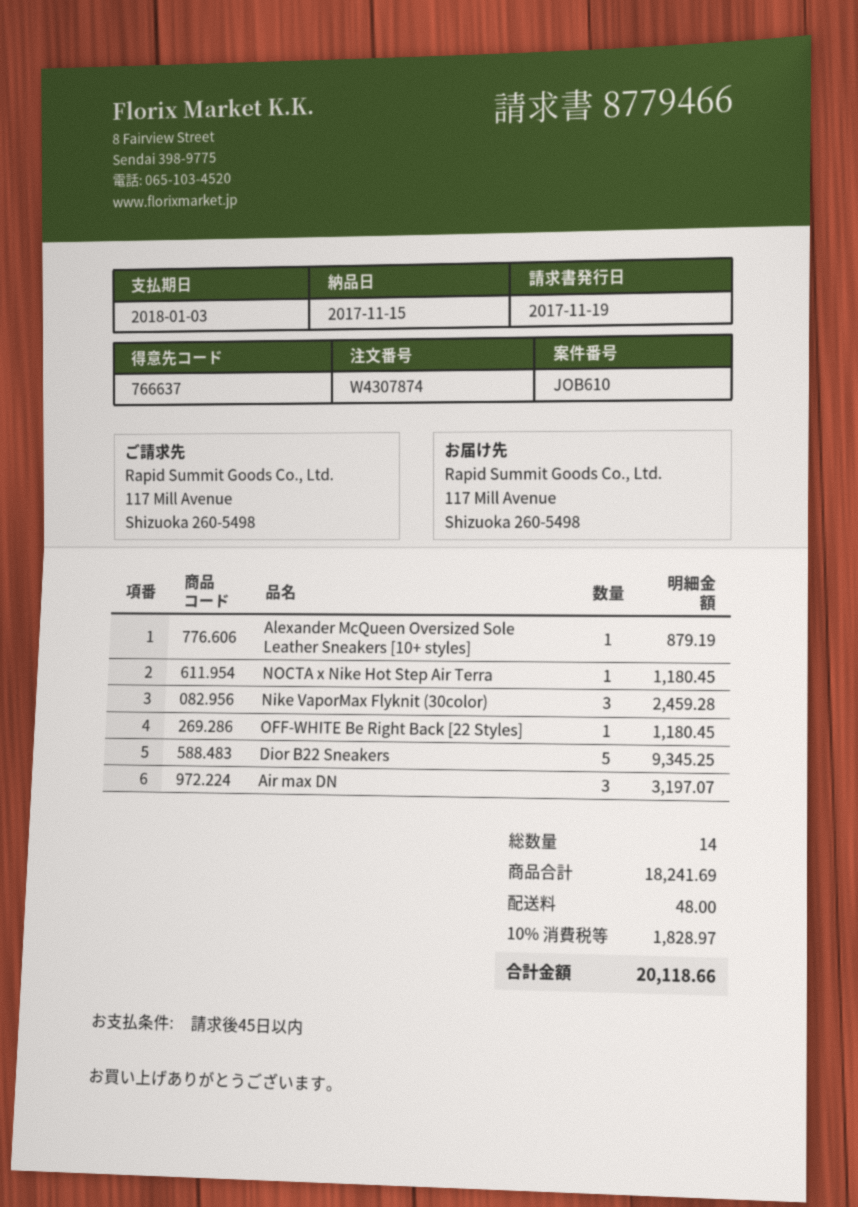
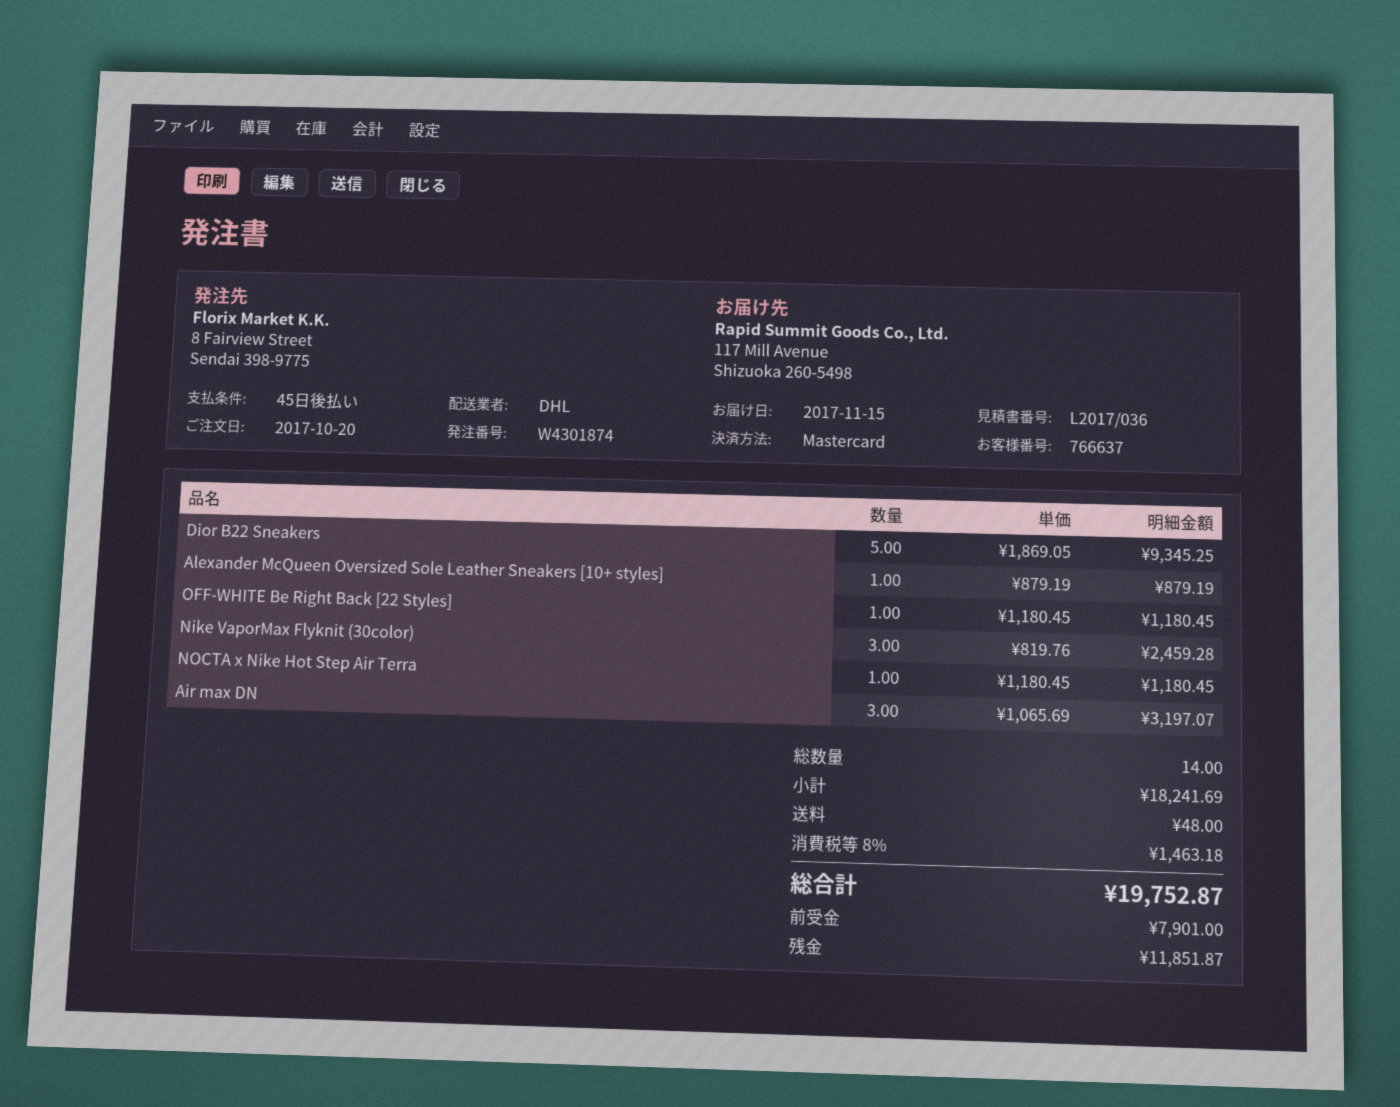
order number: W4307874 -> W4301874
tax: 10% = 1828.97 -> 8% = 1463.18
total: 20118.66 -> 19752.87

